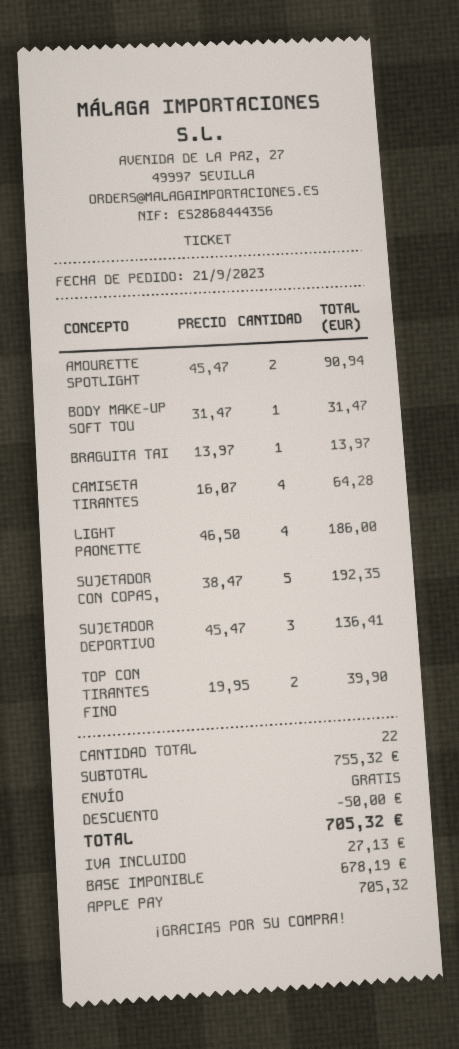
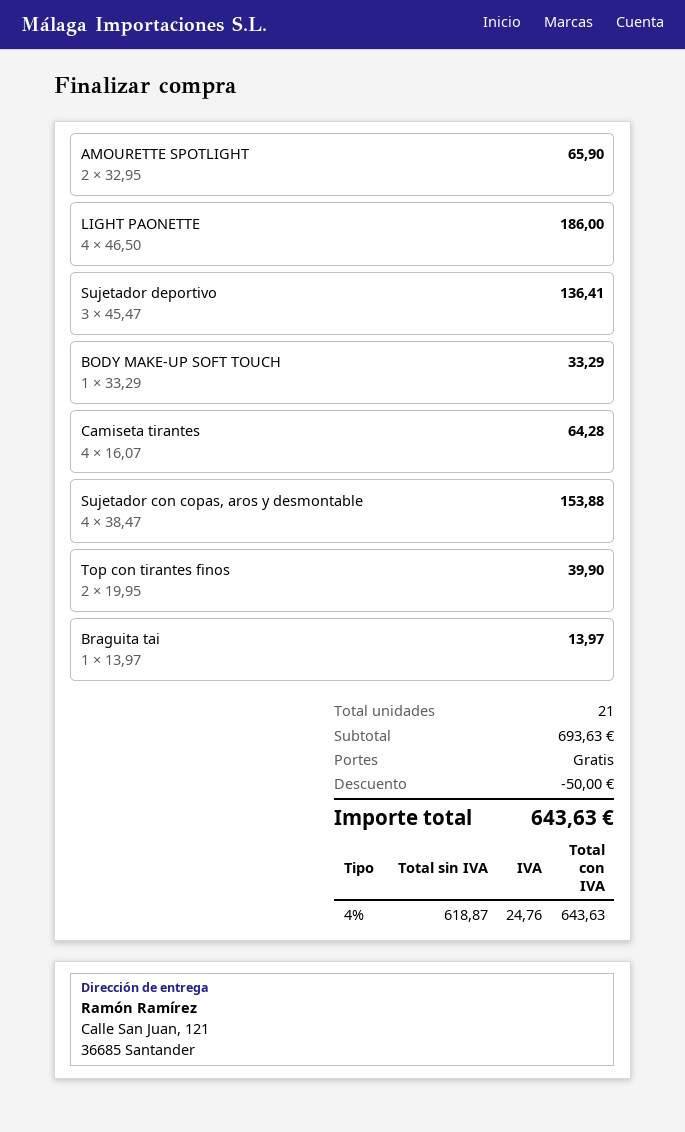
AMOURETTE SPOTLIGHT: 2 x 45.47 = 90.94 -> 2 x 32.95 = 65.90
BODY MAKE-UP SOFT TOU: 1 x 31.47 = 31.47 -> 1 x 33.29 = 33.29
SUJETADOR CON COPAS,: 5 x 38.47 = 192.35 -> 4 x 38.47 = 153.88
total quantity: 22 -> 21
subtotal: 755.32 -> 693.63
net: 678.19 -> 618.87
tax: 27.13 -> 24.76
total: 705.32 -> 643.63

